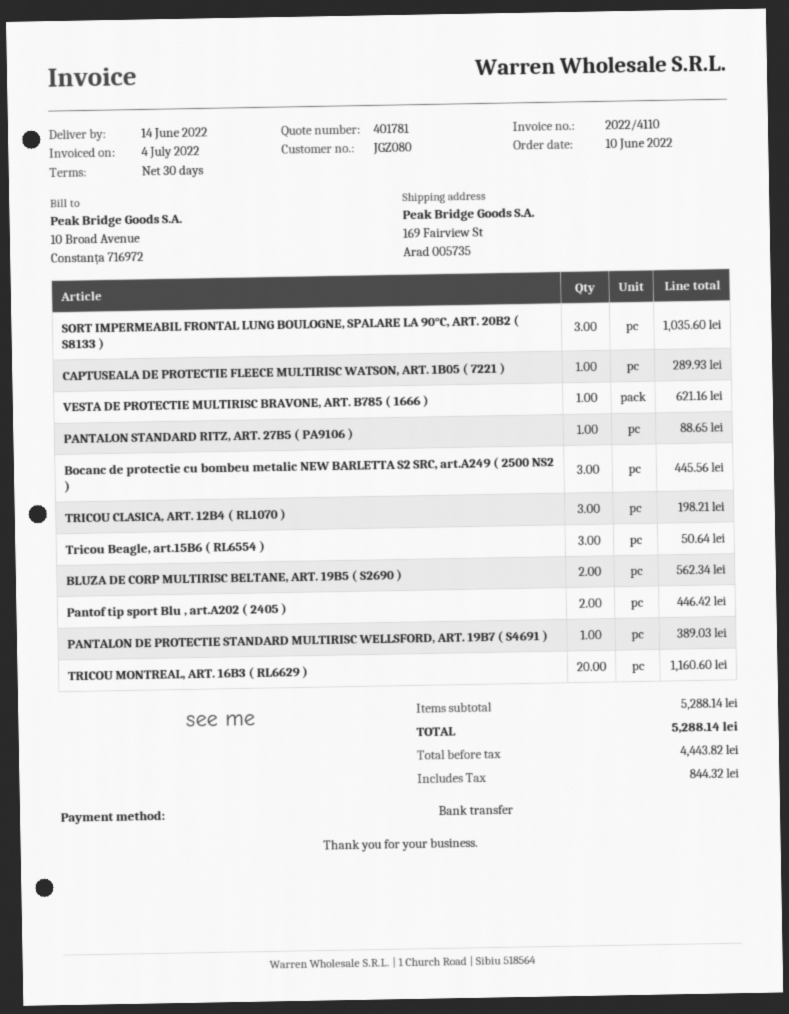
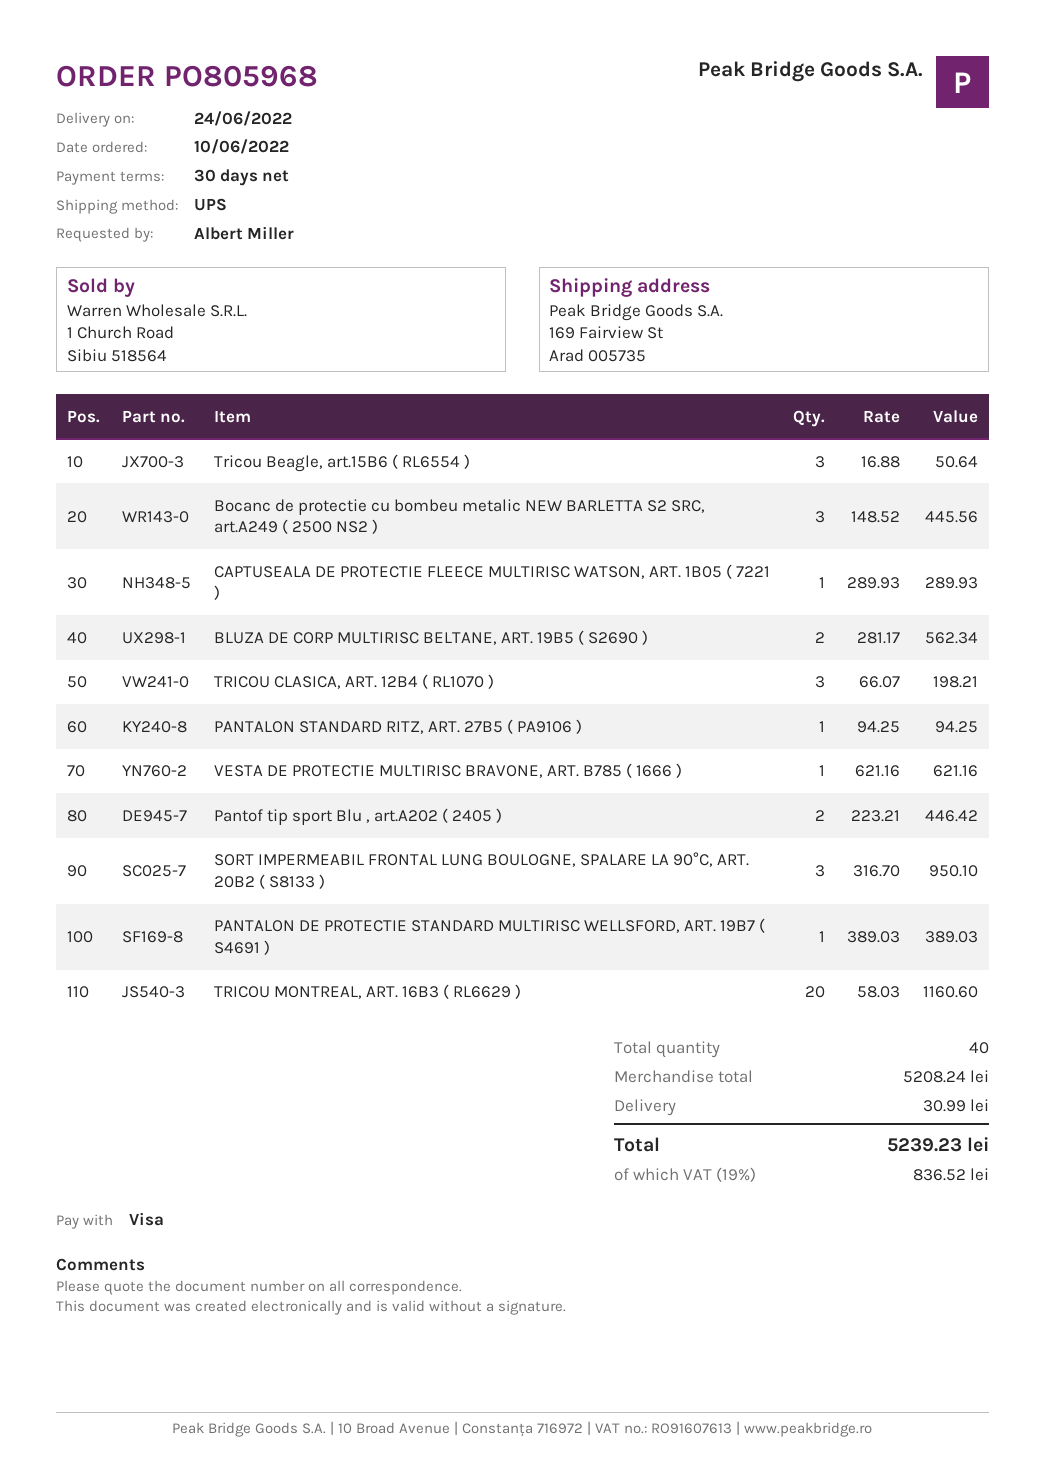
delivery date: 2022-06-14 -> 2022-06-24
payment method: bank transfer -> Visa
SORT IMPERMEABIL FRONTAL LUNG BOULOGNE, SPALARE LA 90°C, ART. 20B2 ( S8133 ): 3 for 1035.60 -> 3 for 950.10
PANTALON STANDARD RITZ, ART. 27B5 ( PA9106 ): 1 for 88.65 -> 1 for 94.25
subtotal: 5288.14 -> 5208.24
shipping: none -> 30.99
tax: 844.32 -> 836.52
total: 5288.14 -> 5239.23

